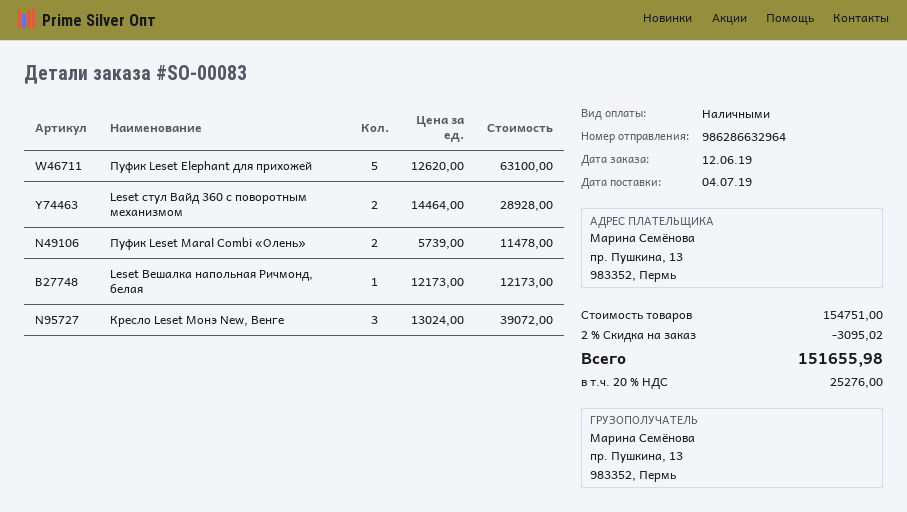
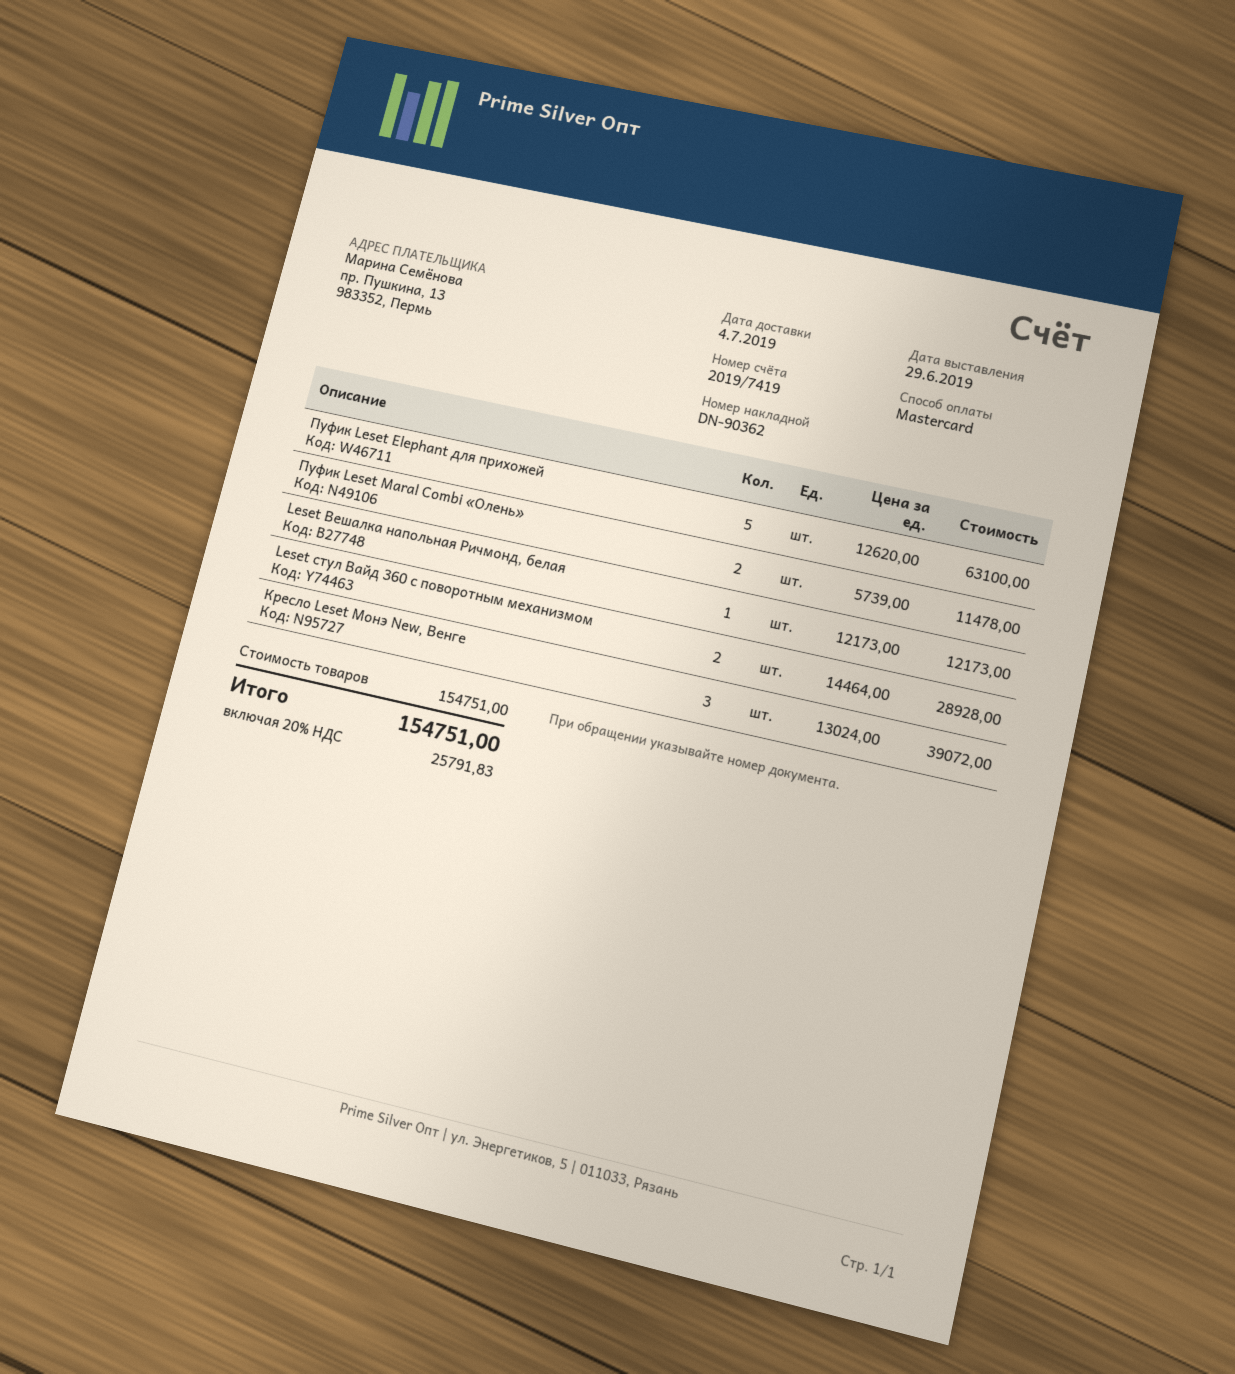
payment method: cash -> Mastercard
discount: 2% = 3095.02 -> none
tax: 20% = 25276.00 -> 20% = 25791.83
total: 151655.98 -> 154751.00

